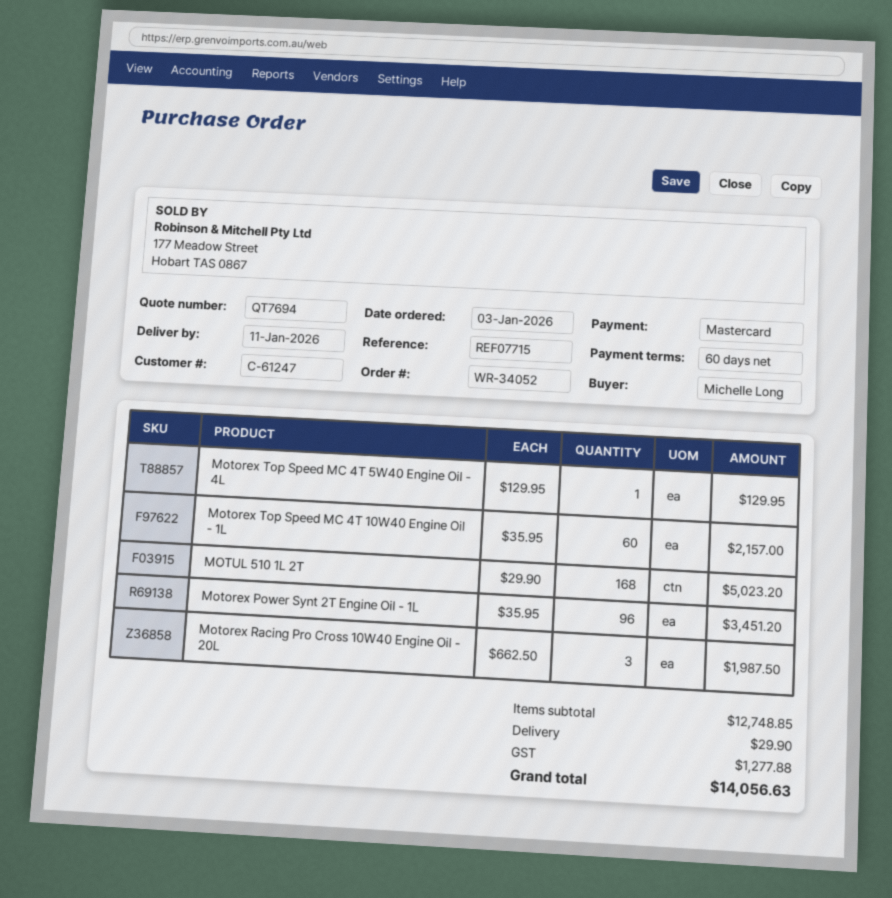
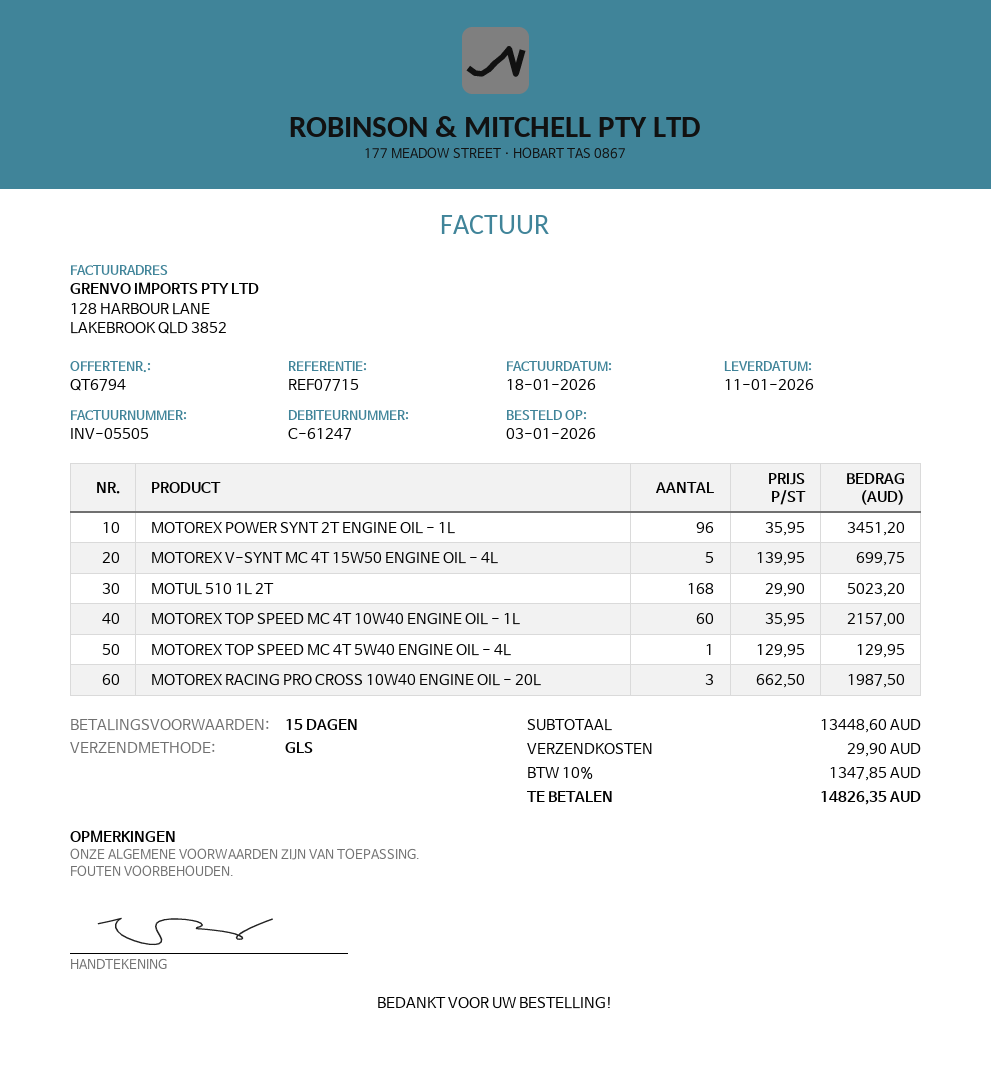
quote number: QT7694 -> QT6794
payment terms: 60 days -> 15 days
MOTOREX V-SYNT MC 4T 15W50 ENGINE OIL - 4L: none -> 5 x 139.95 = 699.75
subtotal: 12748.85 -> 13448.60
tax: 1277.88 -> 1347.85
total: 14056.63 -> 14826.35

